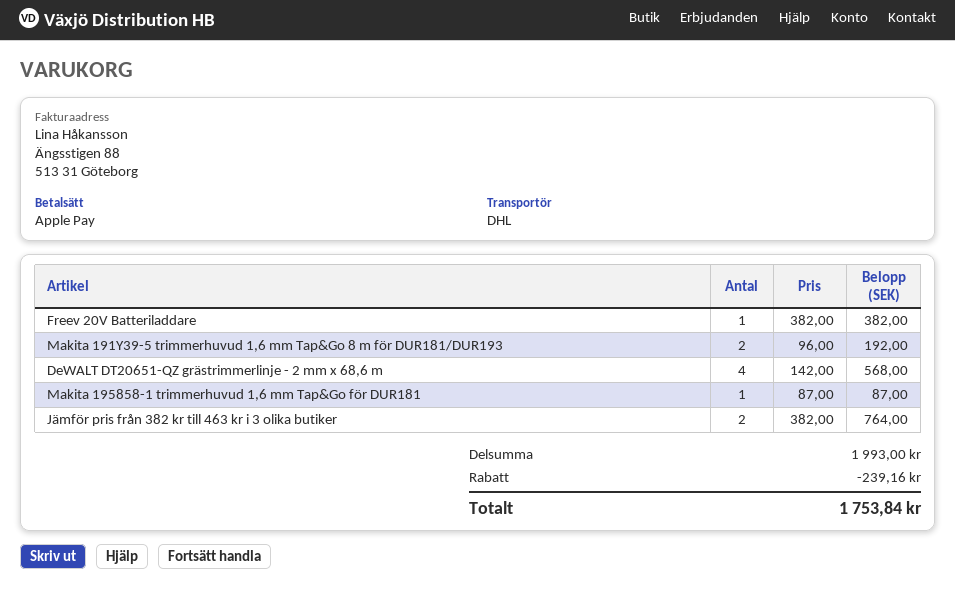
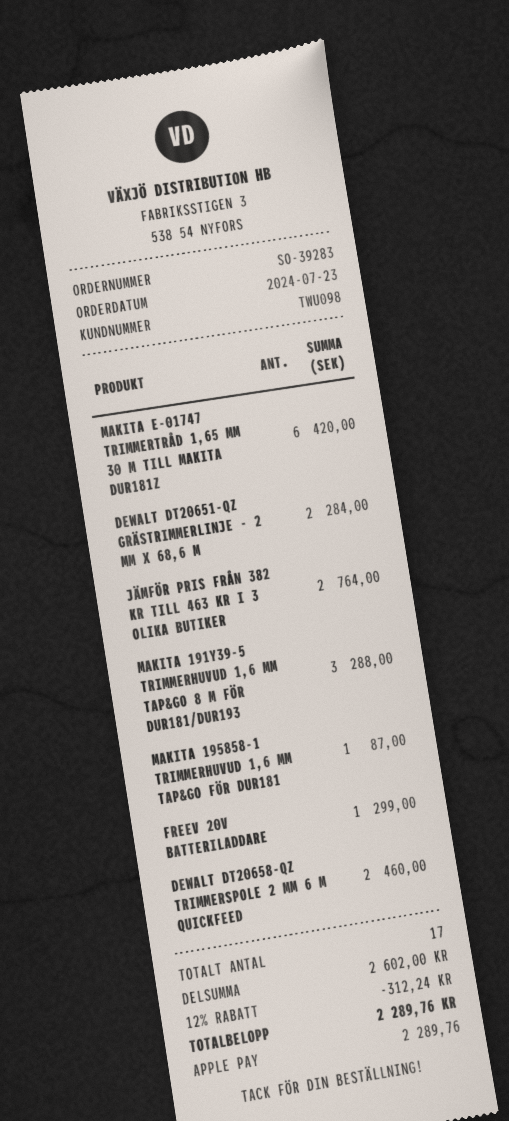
Freev 20V Batteriladdare: 1 for 382.00 -> 1 for 299.00
Makita 191Y39-5 trimmerhuvud 1,6 mm Tap&Go 8 m för DUR181/DUR193: 2 for 192.00 -> 3 for 288.00
DeWALT DT20651-QZ grästrimmerlinje - 2 mm x 68,6 m: 4 for 568.00 -> 2 for 284.00
MAKITA E-01747 TRIMMERTRÅD 1,65 MM 30 M TILL MAKITA DUR181Z: none -> 6 for 420.00
DEWALT DT20658-QZ TRIMMERSPOLE 2 MM 6 M QUICKFEED: none -> 2 for 460.00
subtotal: 1993.00 -> 2602.00
discount: 239.16 -> 312.24
total: 1753.84 -> 2289.76

